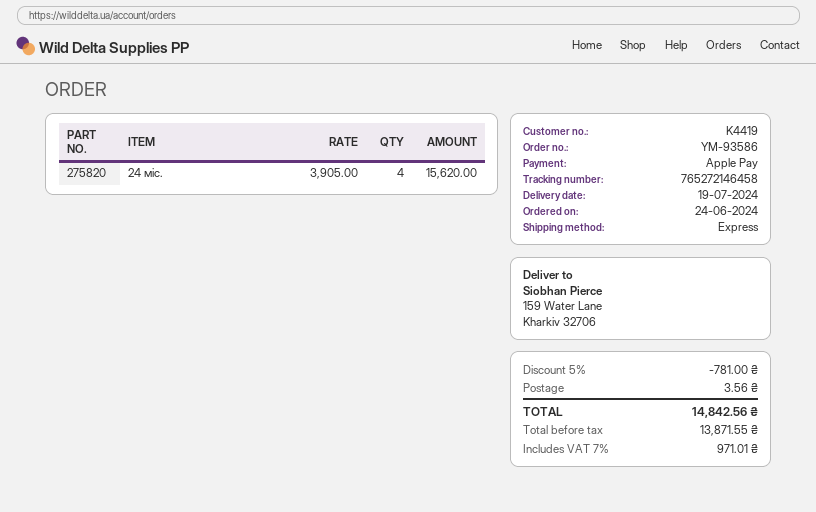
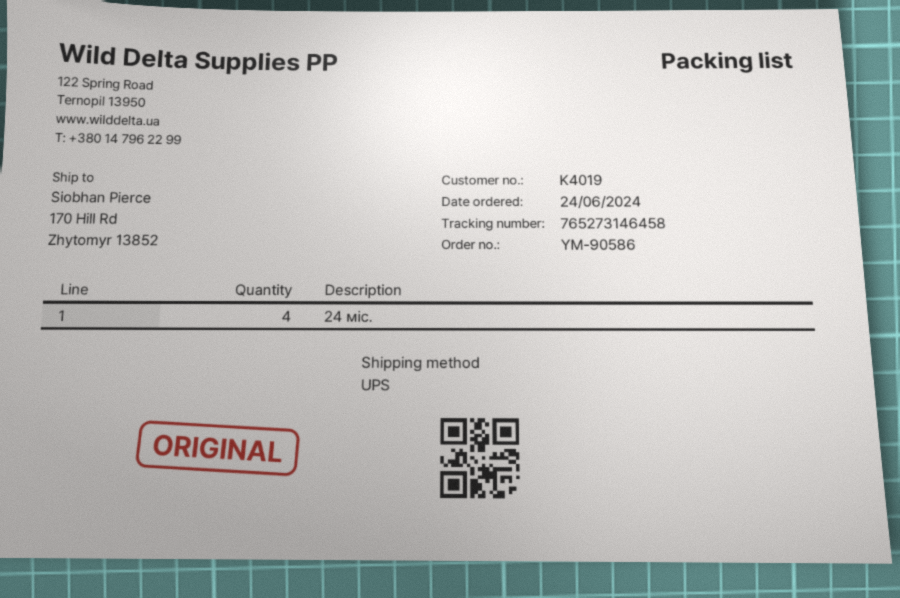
order number: YM-93586 -> YM-90586
customer number: K4419 -> K4019
shipping method: express -> UPS
tracking number: 765272146458 -> 765273146458
ship to: 159 Water Lane, Kharkiv 32706 -> 170 Hill Rd, Zhytomyr 13852

